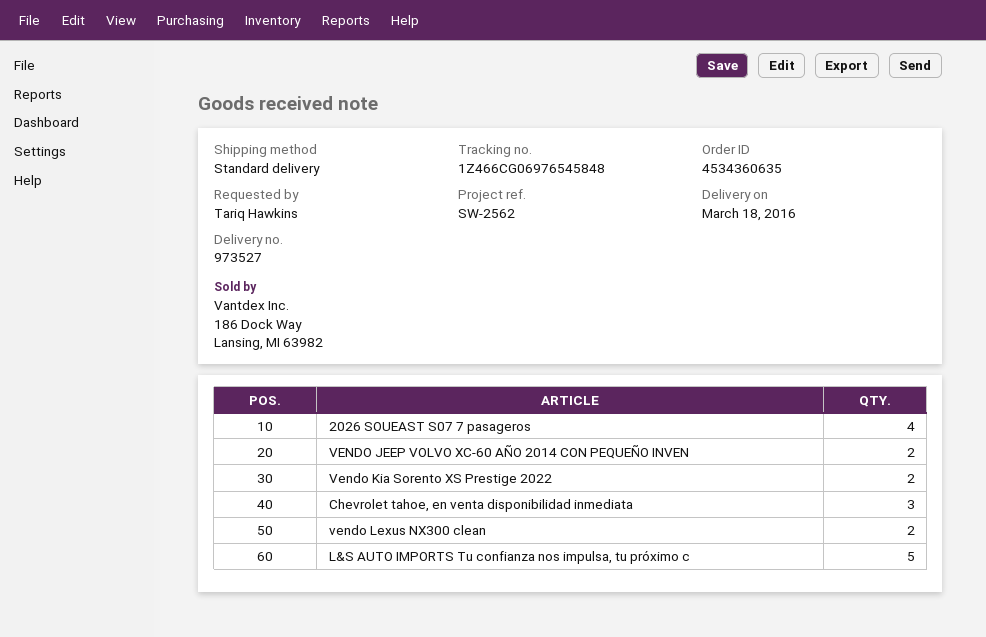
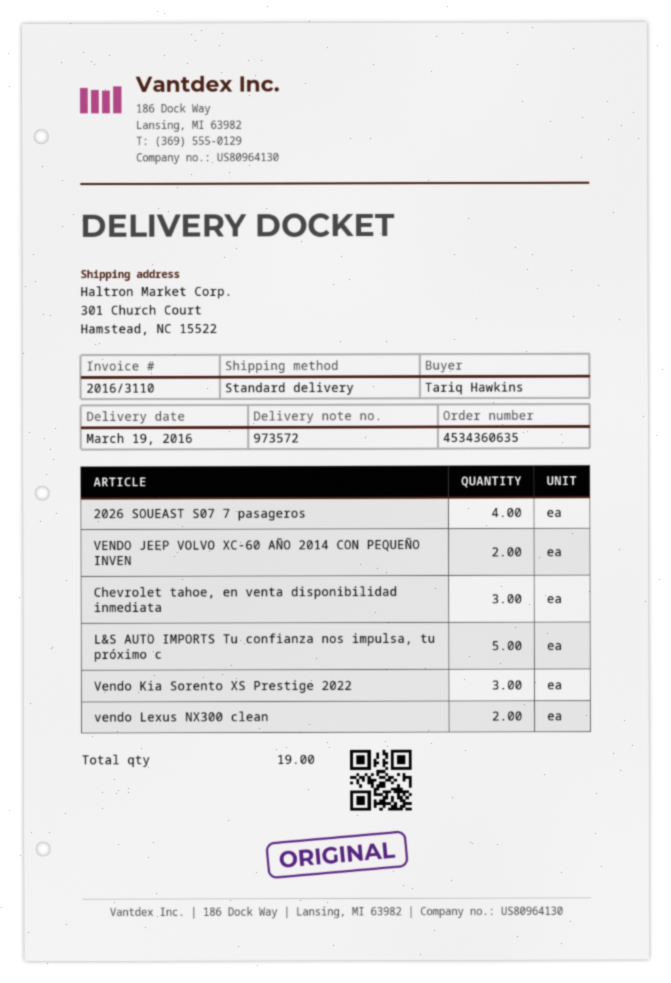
delivery note number: 973527 -> 973572
delivery date: 2016-03-18 -> 2016-03-19
Vendo Kia Sorento XS Prestige 2022: 2 -> 3

